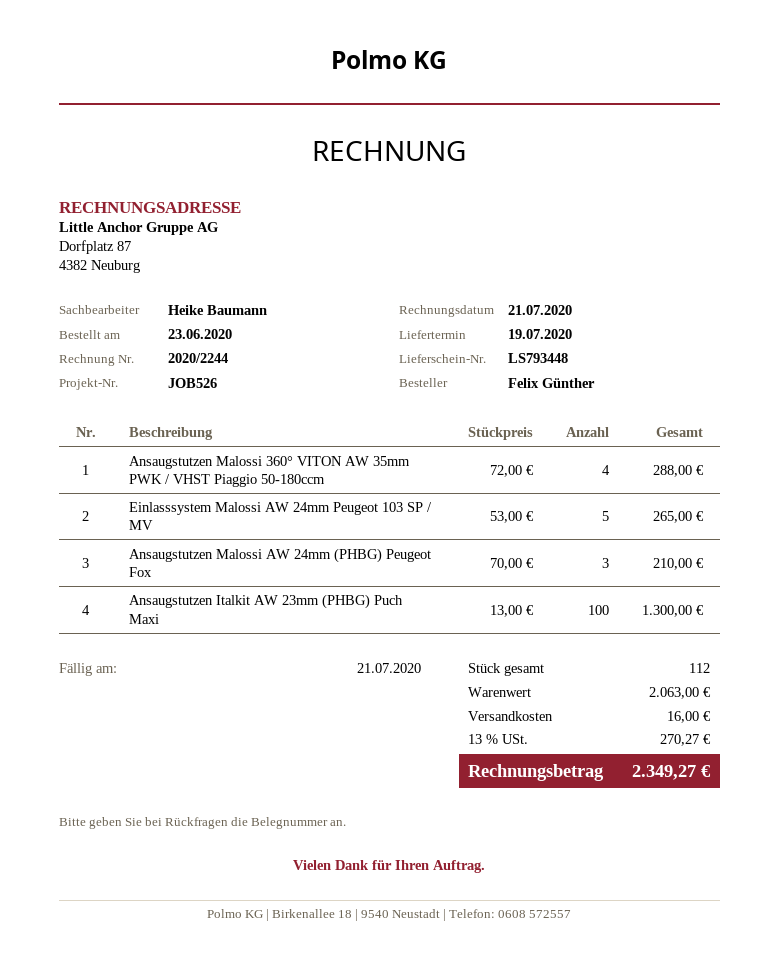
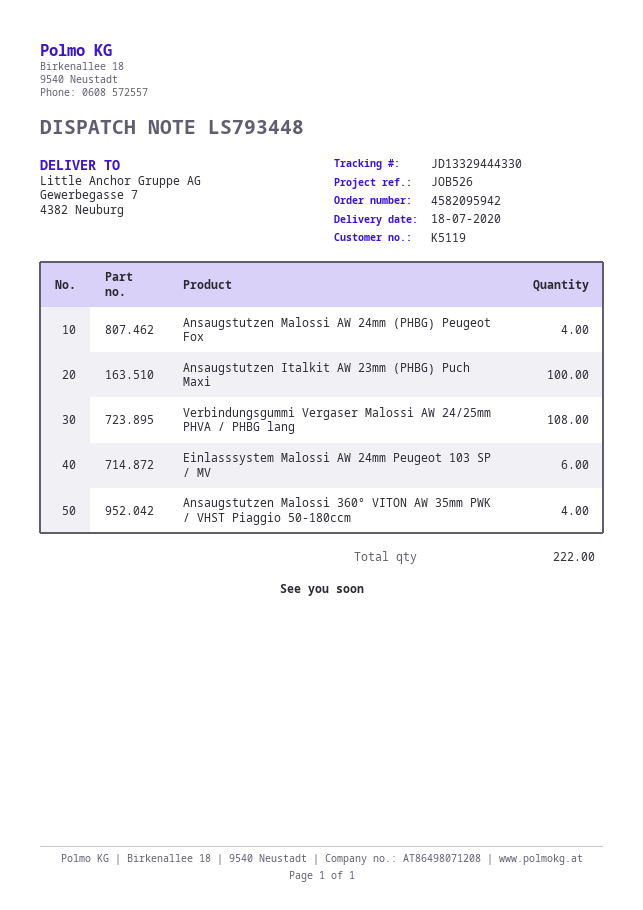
delivery date: 2020-07-19 -> 2020-07-18
Einlasssystem Malossi AW 24mm Peugeot 103 SP / MV: 5 -> 6
Ansaugstutzen Malossi AW 24mm (PHBG) Peugeot Fox: 3 -> 4
Verbindungsgummi Vergaser Malossi AW 24/25mm PHVA / PHBG lang: none -> 108
total quantity: 112 -> 222

